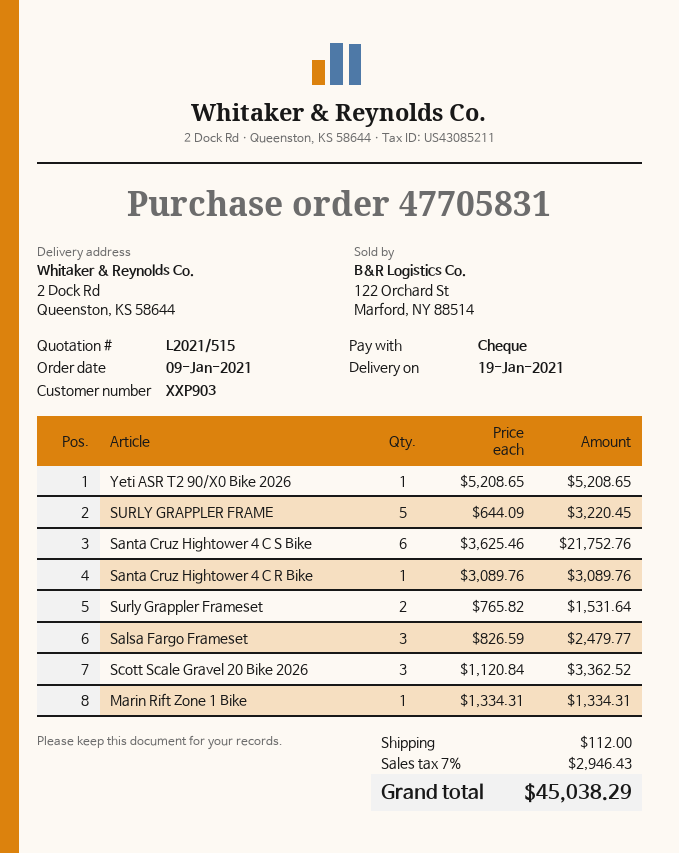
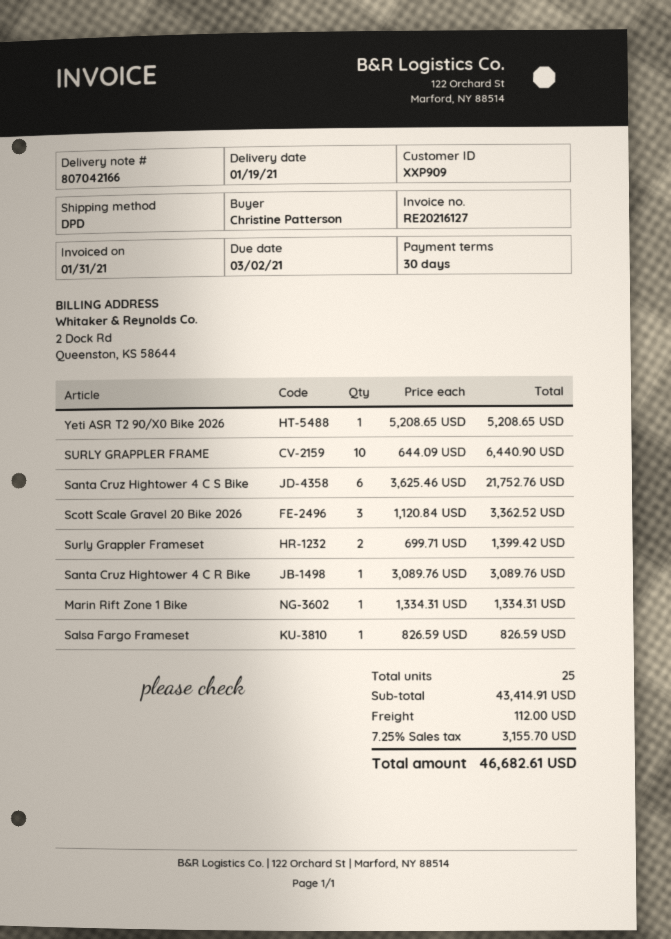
customer number: XXP903 -> XXP909
SURLY GRAPPLER FRAME: 5 x 644.09 = 3220.45 -> 10 x 644.09 = 6440.90
Surly Grappler Frameset: 2 x 765.82 = 1531.64 -> 2 x 699.71 = 1399.42
Salsa Fargo Frameset: 3 x 826.59 = 2479.77 -> 1 x 826.59 = 826.59
tax: 7% = 2946.43 -> 7.25% = 3155.70
total: 45038.29 -> 46682.61

